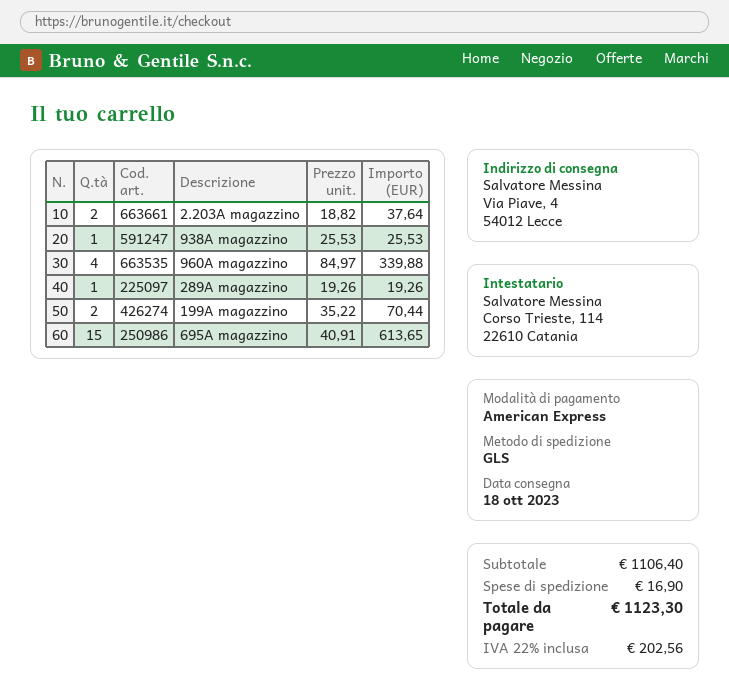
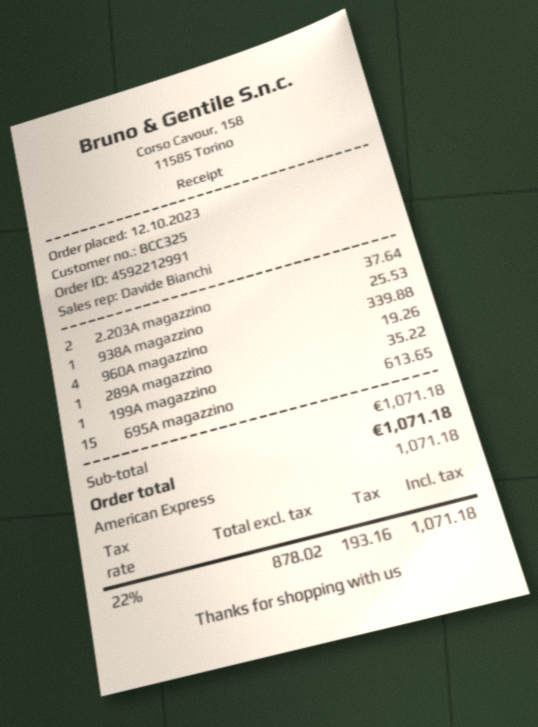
199A magazzino: 2 for 70.44 -> 1 for 35.22
subtotal: 1106.40 -> 1071.18
shipping: 16.90 -> none
tax: 22% = 202.56 -> 22% = 193.16
total: 1123.30 -> 1071.18

